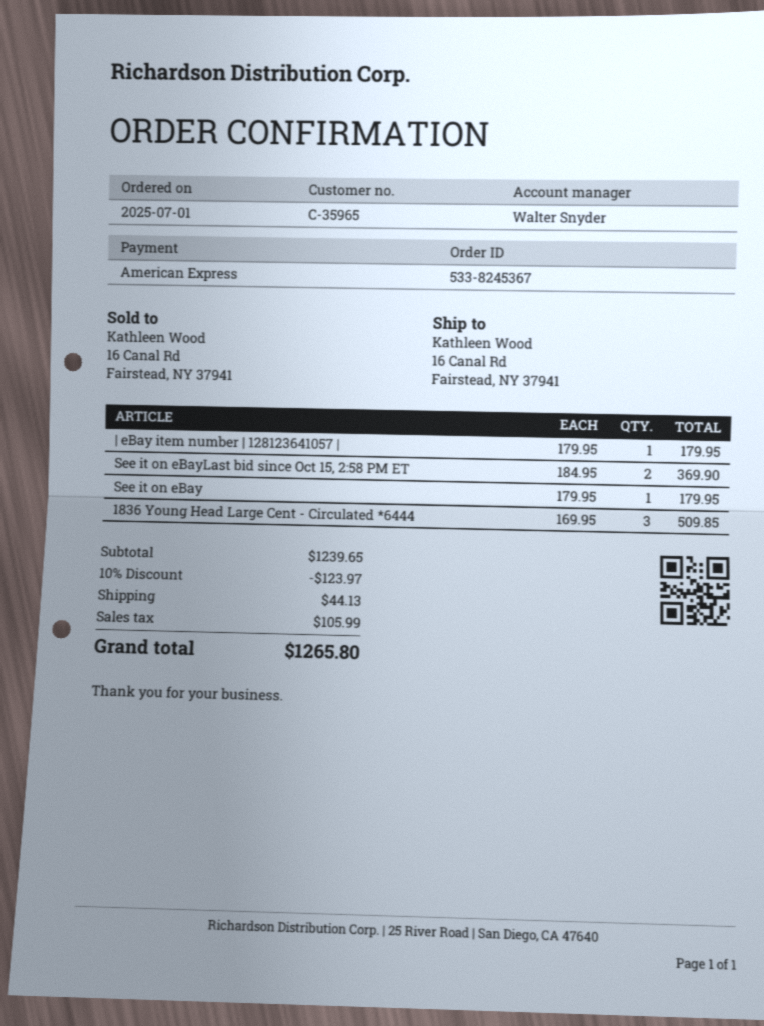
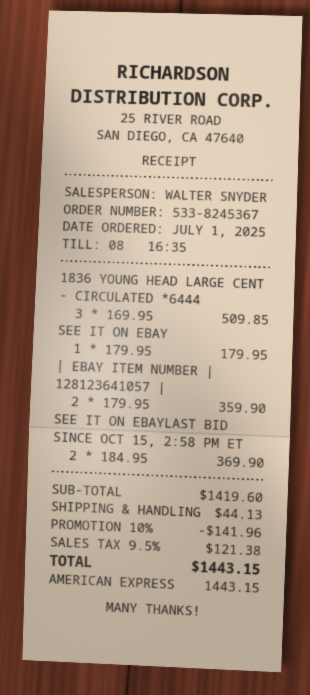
| eBay item number | 128123641057 |: 1 x 179.95 = 179.95 -> 2 x 179.95 = 359.90
subtotal: 1239.65 -> 1419.60
discount: 10% = 123.97 -> 10% = 141.96
tax: 105.99 -> 121.38
total: 1265.80 -> 1443.15

